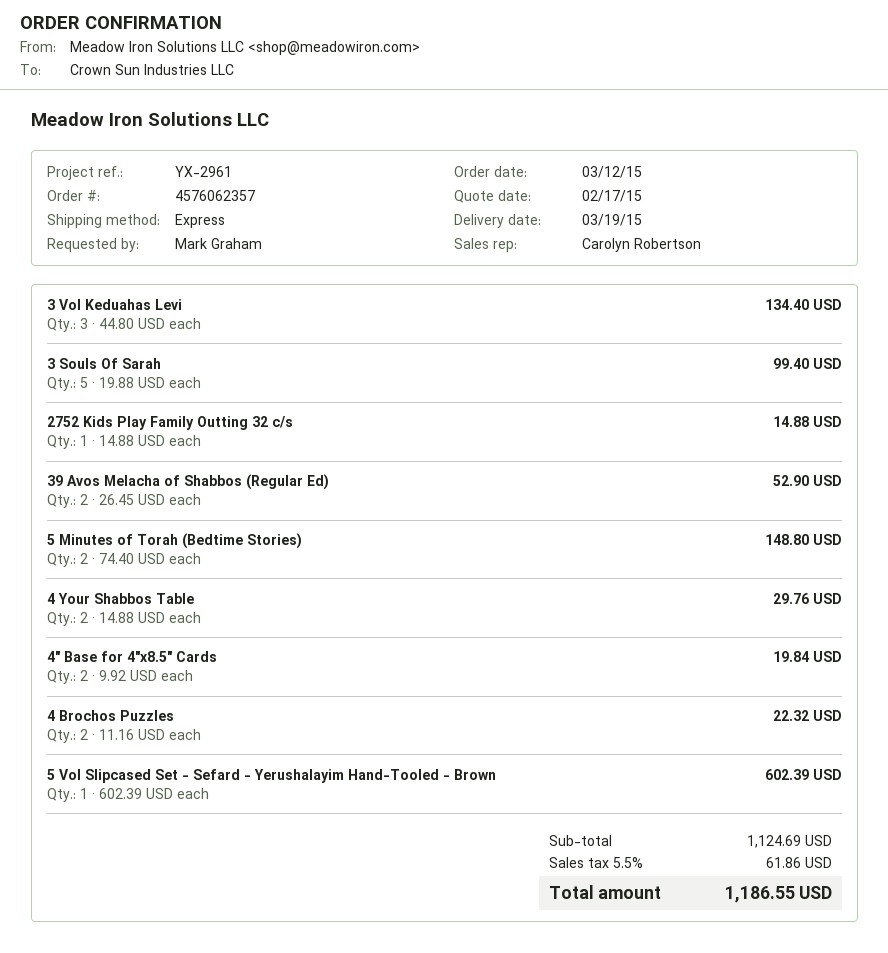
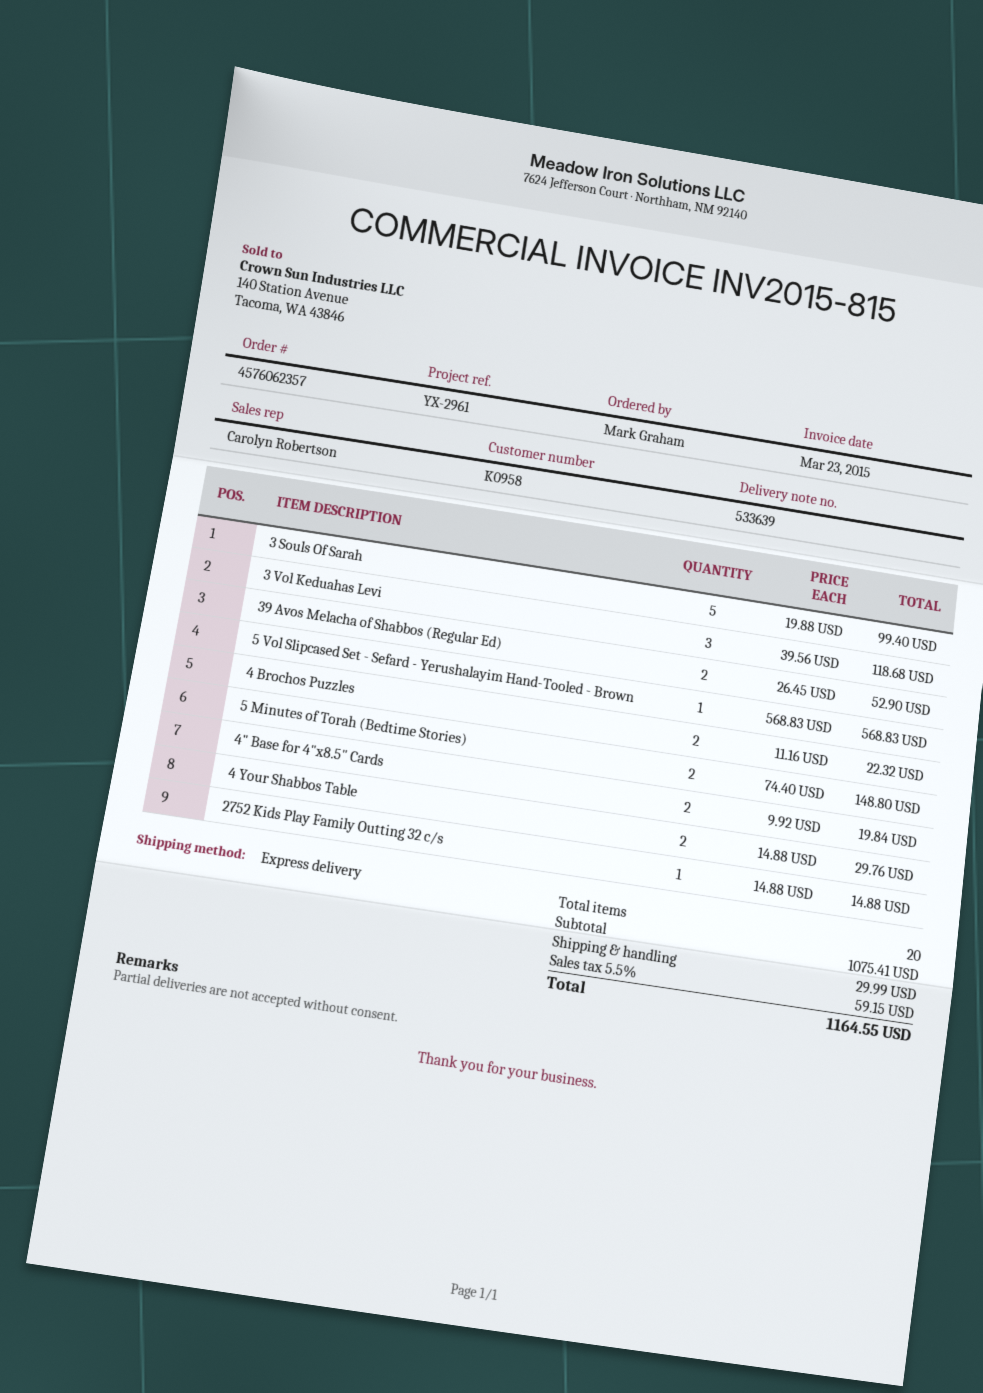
3 Vol Keduahas Levi: 3 x 44.80 = 134.40 -> 3 x 39.56 = 118.68
5 Vol Slipcased Set - Sefard - Yerushalayim Hand-Tooled - Brown: 1 x 602.39 = 602.39 -> 1 x 568.83 = 568.83
subtotal: 1124.69 -> 1075.41
shipping: none -> 29.99
tax: 5.5% = 61.86 -> 5.5% = 59.15
total: 1186.55 -> 1164.55

